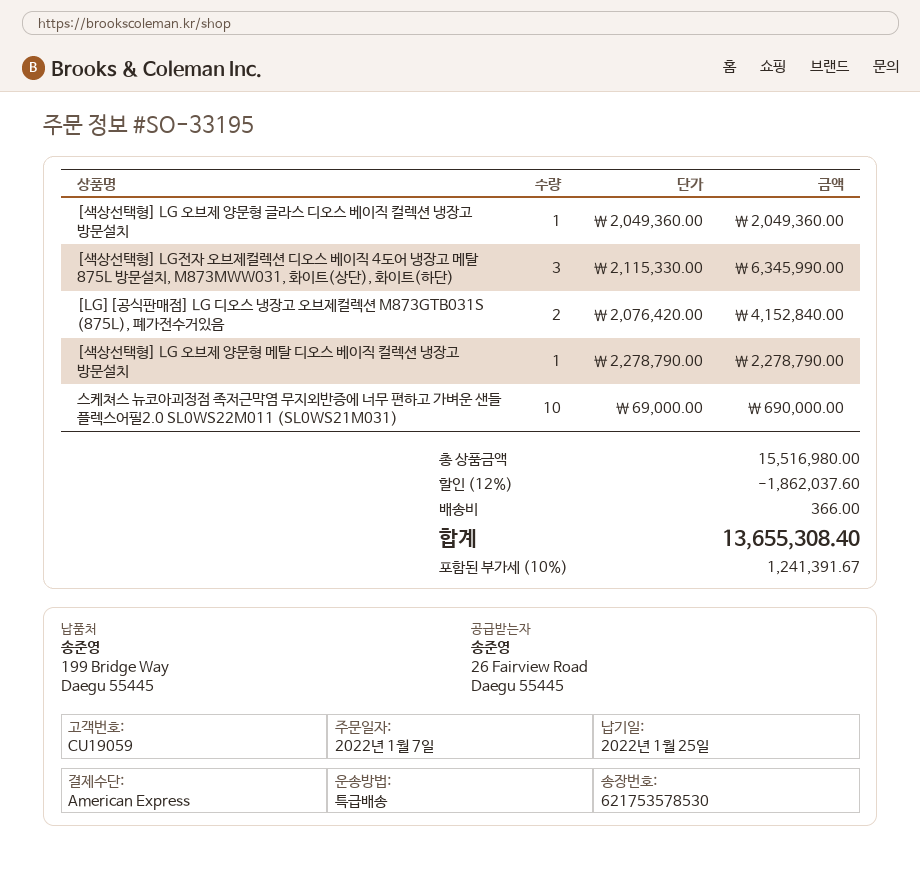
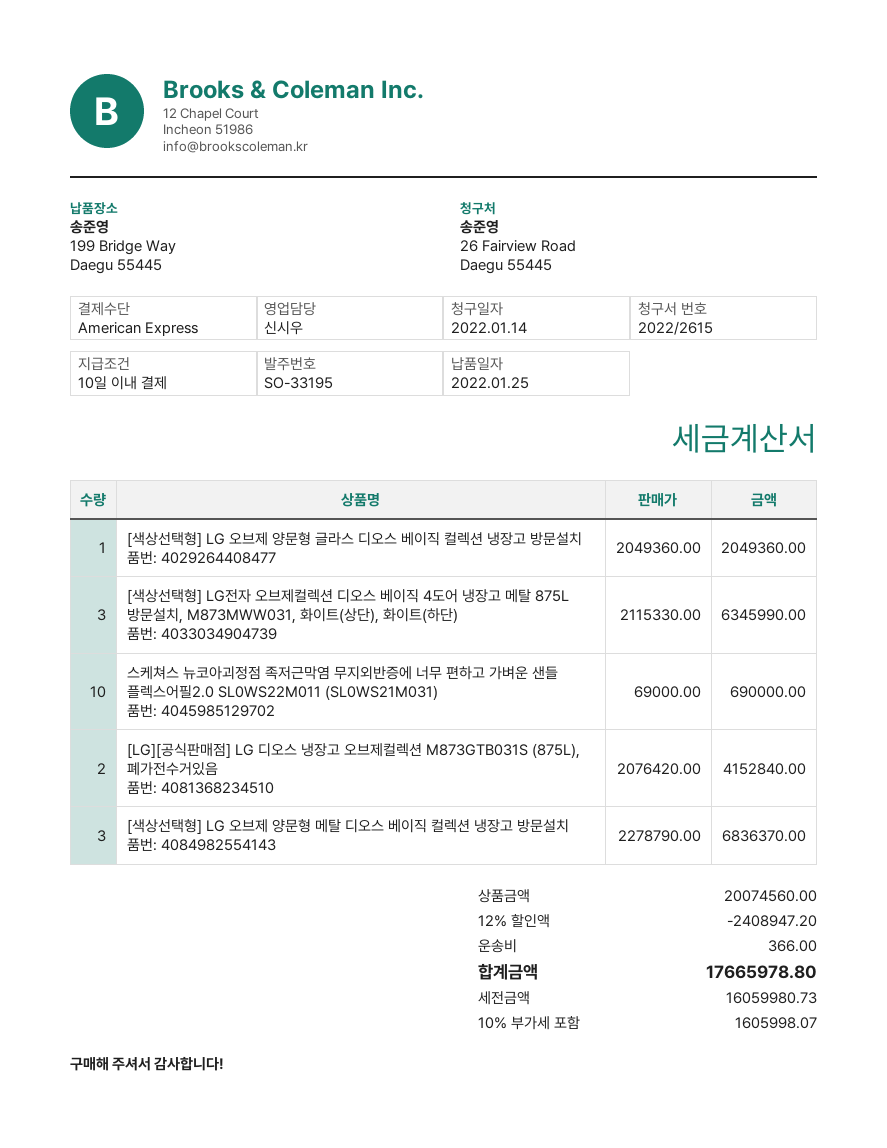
[색상선택형] LG 오브제 양문형 메탈 디오스 베이직 컬렉션 냉장고 방문설치: 1 x 2278790.00 = 2278790.00 -> 3 x 2278790.00 = 6836370.00
subtotal: 15516980.00 -> 20074560.00
discount: 12% = 1862037.60 -> 12% = 2408947.20
tax: 10% = 1241391.67 -> 10% = 1605998.07
total: 13655308.40 -> 17665978.80

